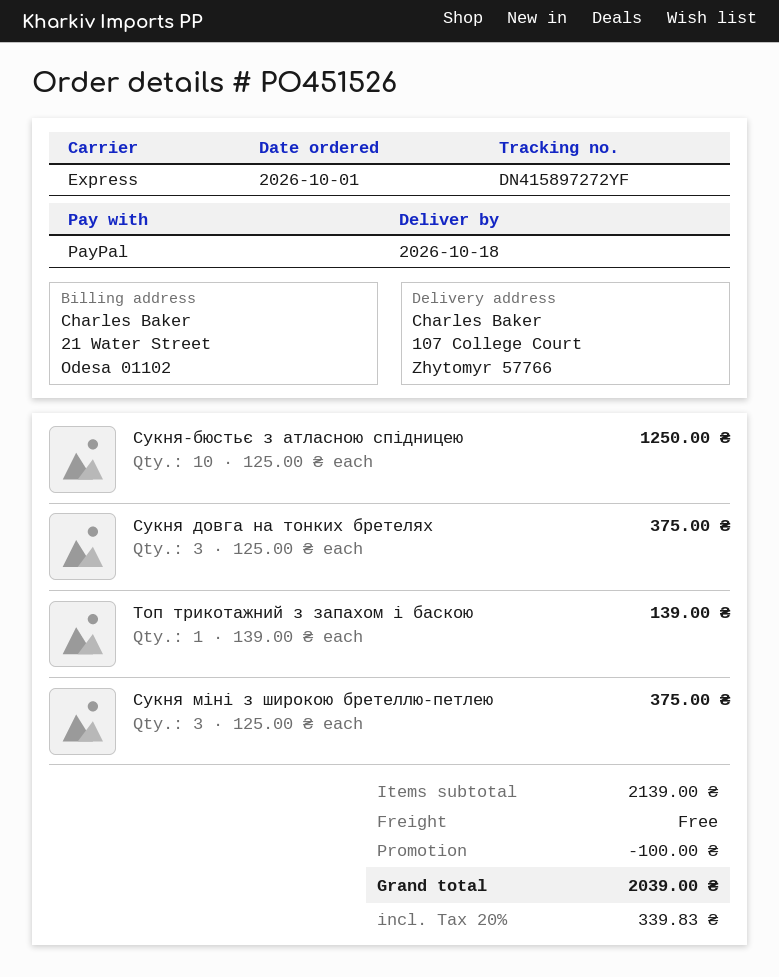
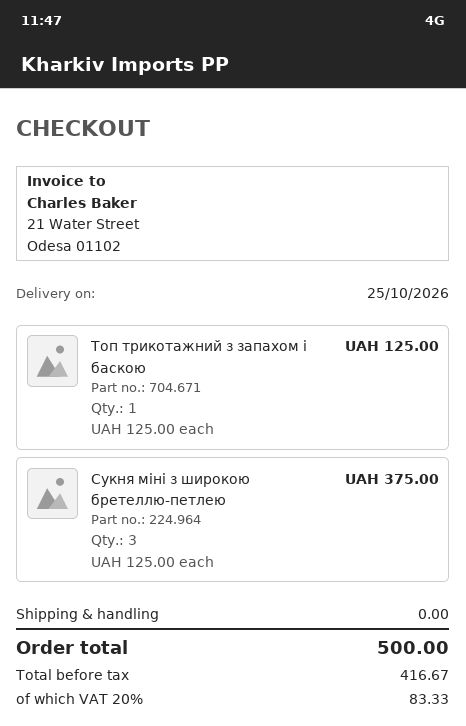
delivery date: 2026-10-18 -> 2026-10-25
Сукня-бюстьє з атласною спідницею: 10 x 125.00 = 1250.00 -> none
Сукня довга на тонких бретелях: 3 x 125.00 = 375.00 -> none
Топ трикотажний з запахом і баскою: 1 x 139.00 = 139.00 -> 1 x 125.00 = 125.00
discount: 100.00 -> none
tax: 20% = 339.83 -> 20% = 83.33
total: 2039.00 -> 500.00

